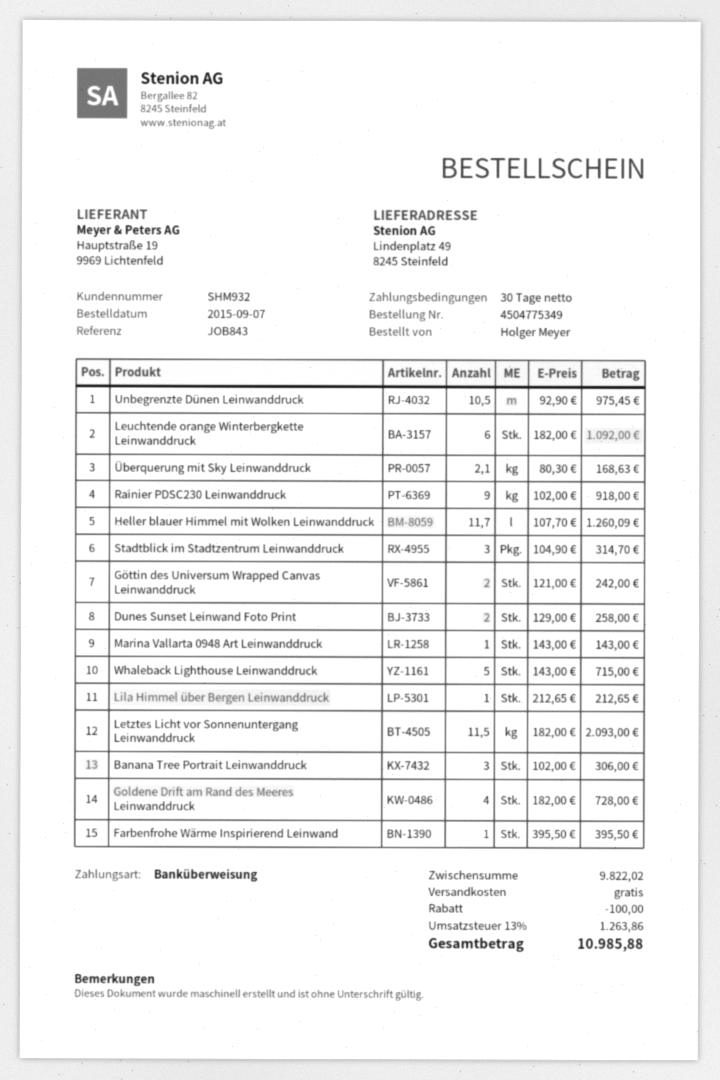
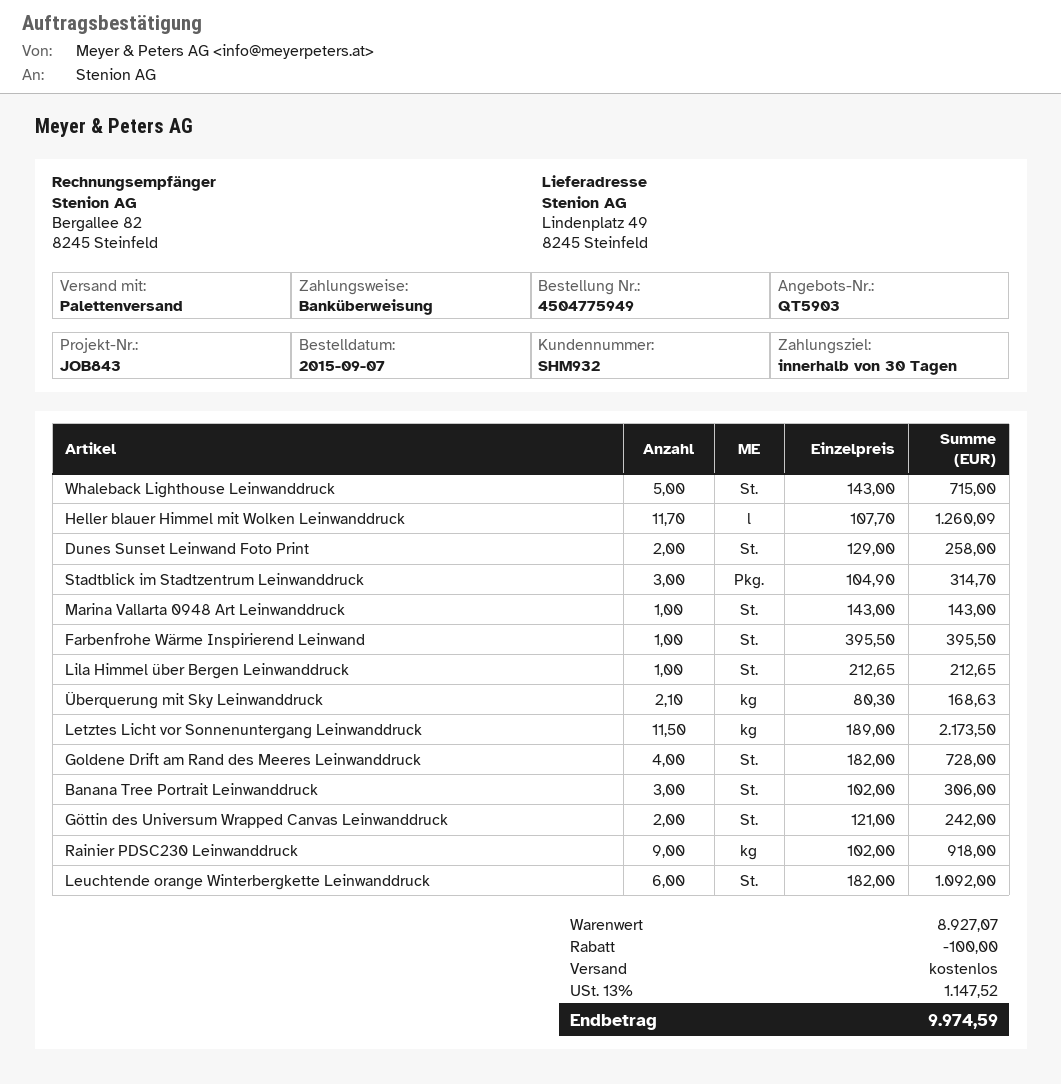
order number: 4504775349 -> 4504775949
Unbegrenzte Dünen Leinwanddruck: 10.5 x 92.90 = 975.45 -> none
Letztes Licht vor Sonnenuntergang Leinwanddruck: 11.5 x 182.00 = 2093.00 -> 11.5 x 189.00 = 2173.50
subtotal: 9822.02 -> 8927.07
tax: 13% = 1263.86 -> 13% = 1147.52
total: 10985.88 -> 9974.59

